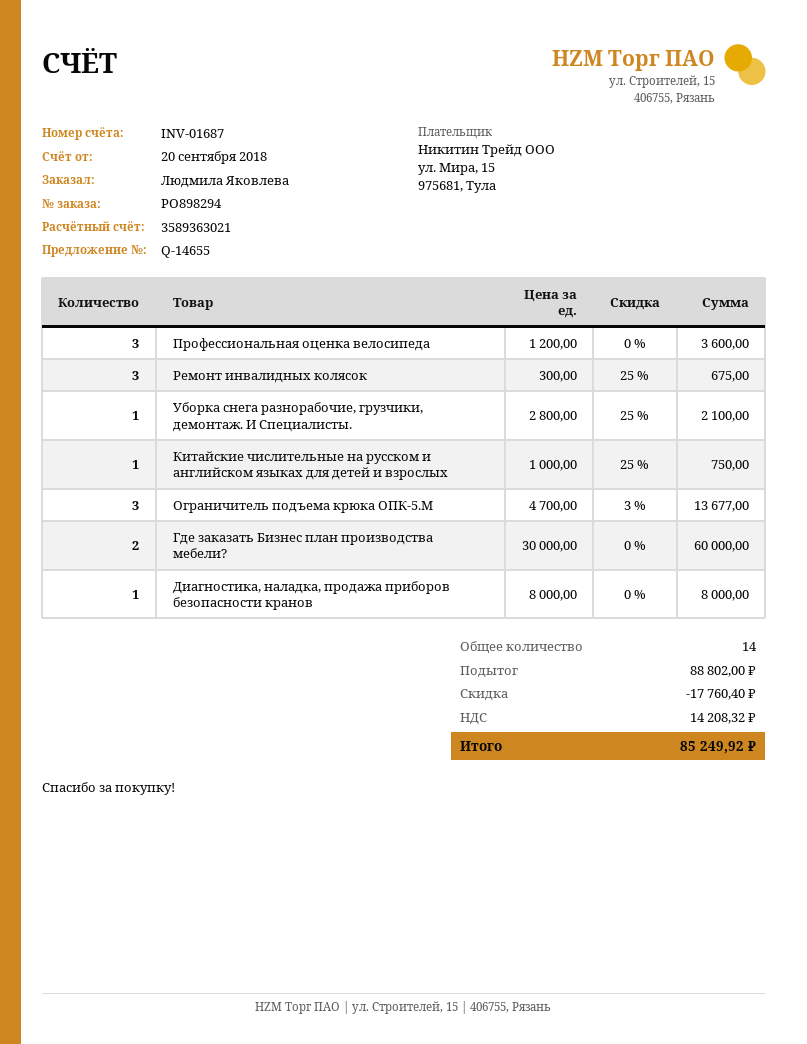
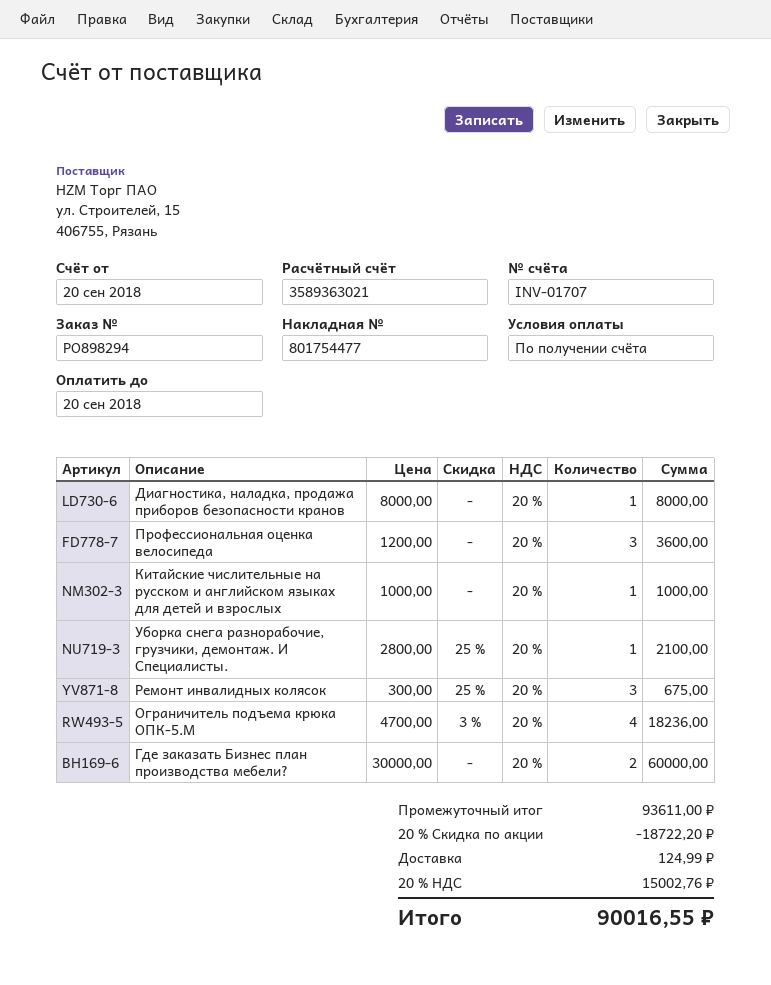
invoice number: INV-01687 -> INV-01707
Китайские числительные на русском и английском языках для детей и взрослых: 1 x 1000.00 - 25% = 750.00 -> 1 x 1000.00 = 1000.00
Ограничитель подъема крюка ОПК-5.М: 3 x 4700.00 - 3% = 13677.00 -> 4 x 4700.00 - 3% = 18236.00
subtotal: 88802.00 -> 93611.00
discount: 17760.40 -> 18722.20
shipping: none -> 124.99
tax: 14208.32 -> 15002.76
total: 85249.92 -> 90016.55

